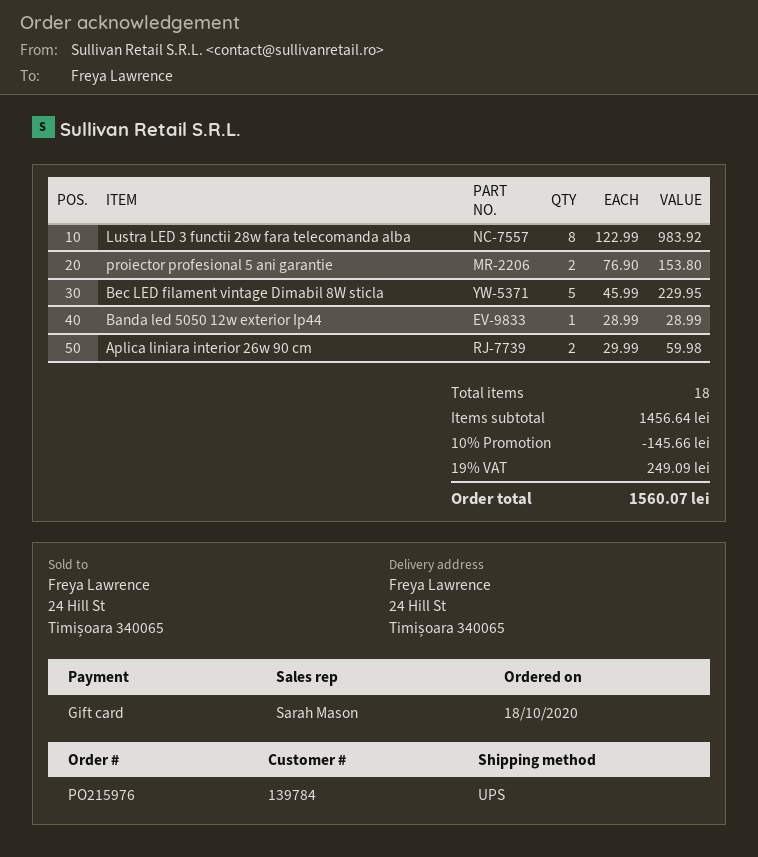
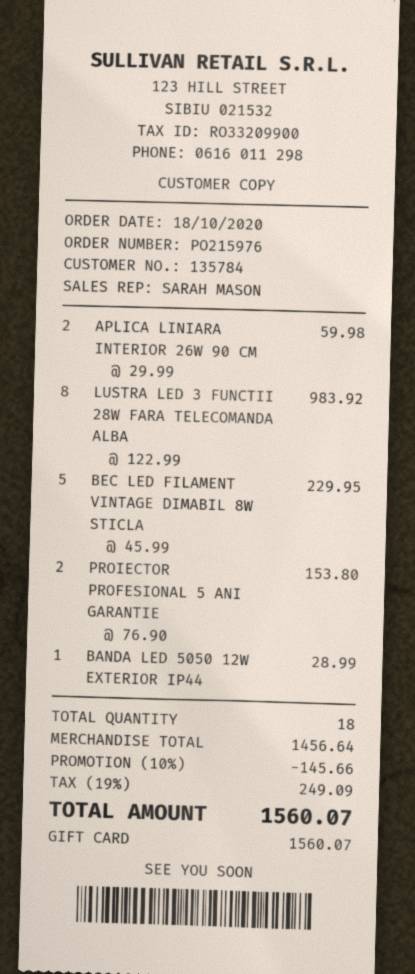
customer number: 139784 -> 135784

